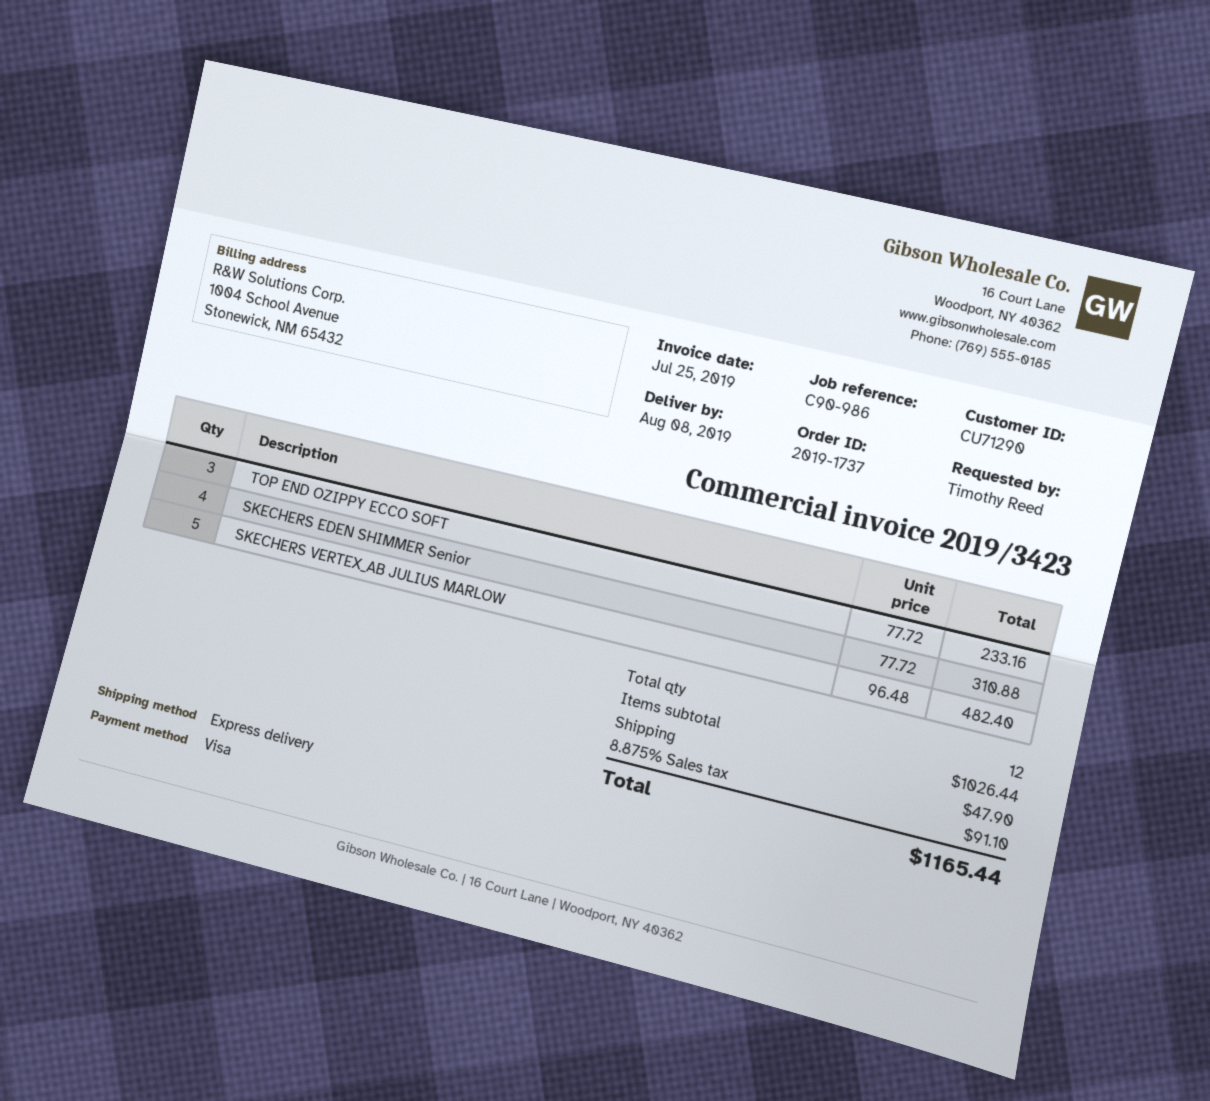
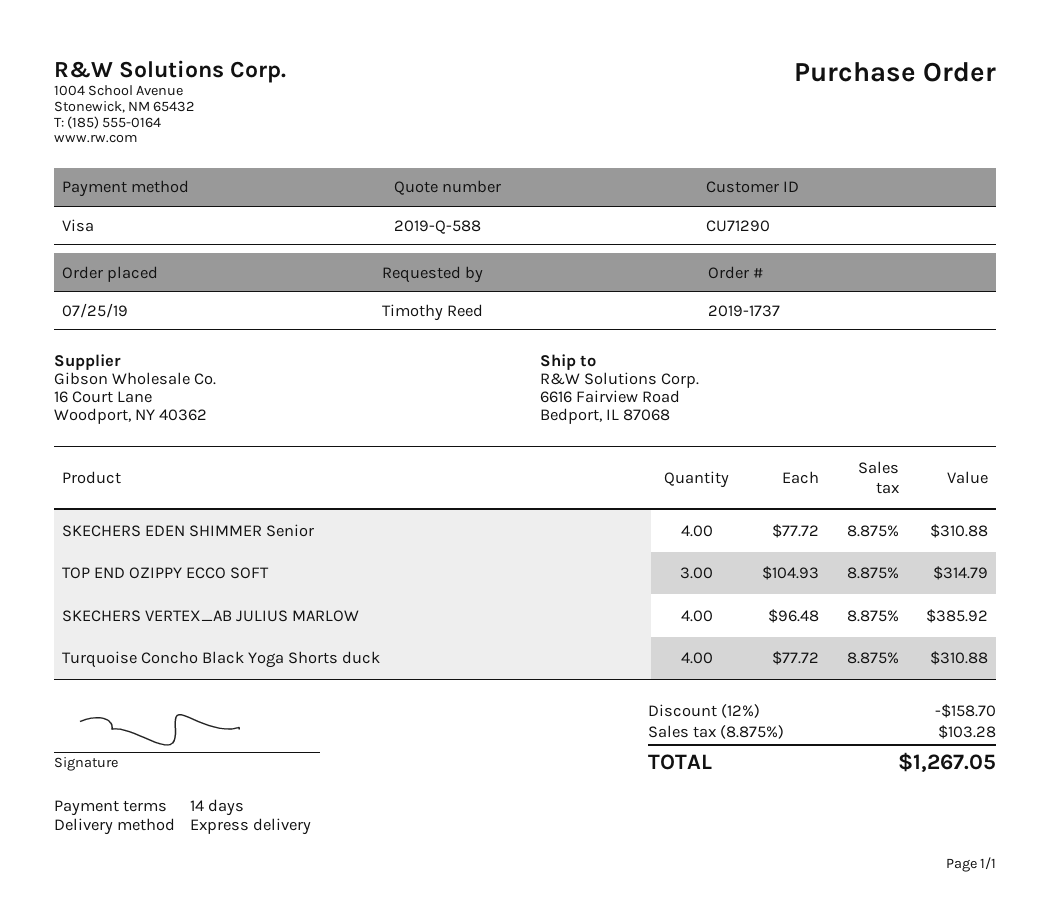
TOP END OZIPPY ECCO SOFT: 3 x 77.72 = 233.16 -> 3 x 104.93 = 314.79
SKECHERS VERTEX_AB JULIUS MARLOW: 5 x 96.48 = 482.40 -> 4 x 96.48 = 385.92
Turquoise Concho Black Yoga Shorts duck: none -> 4 x 77.72 = 310.88
discount: none -> 12% = 158.70
shipping: 47.90 -> none
tax: 8.875% = 91.10 -> 8.875% = 103.28
total: 1165.44 -> 1267.05

